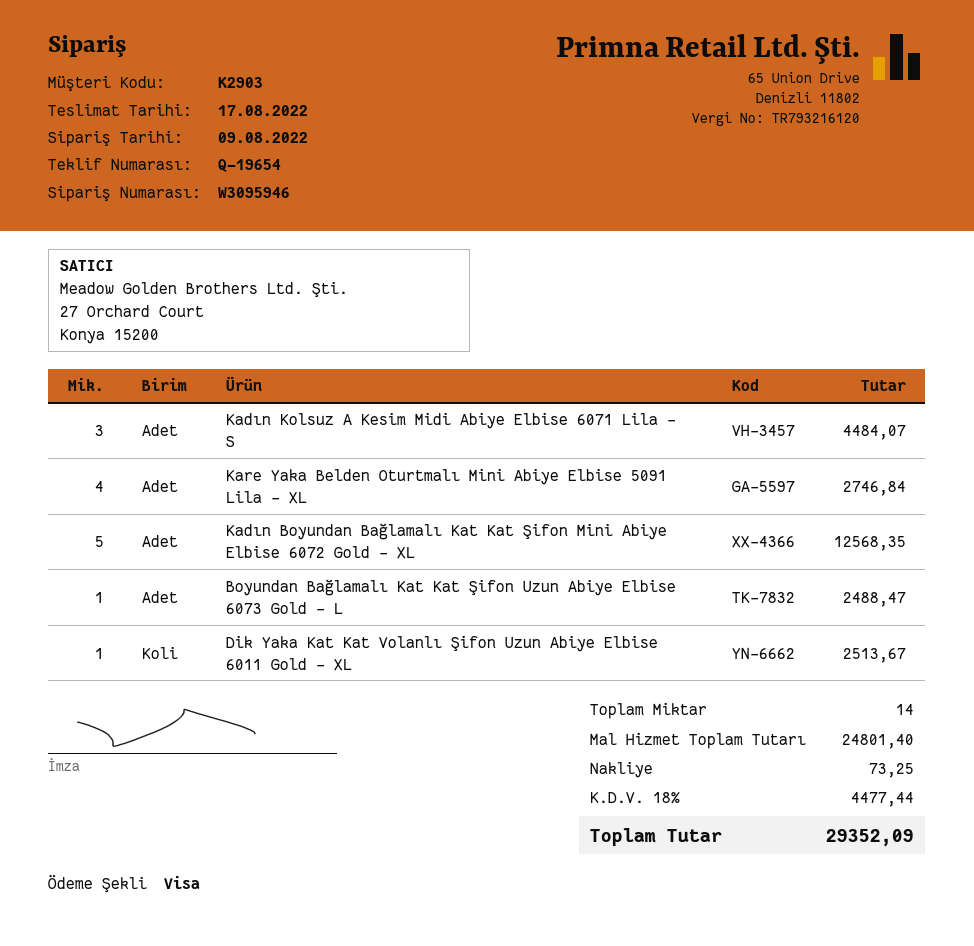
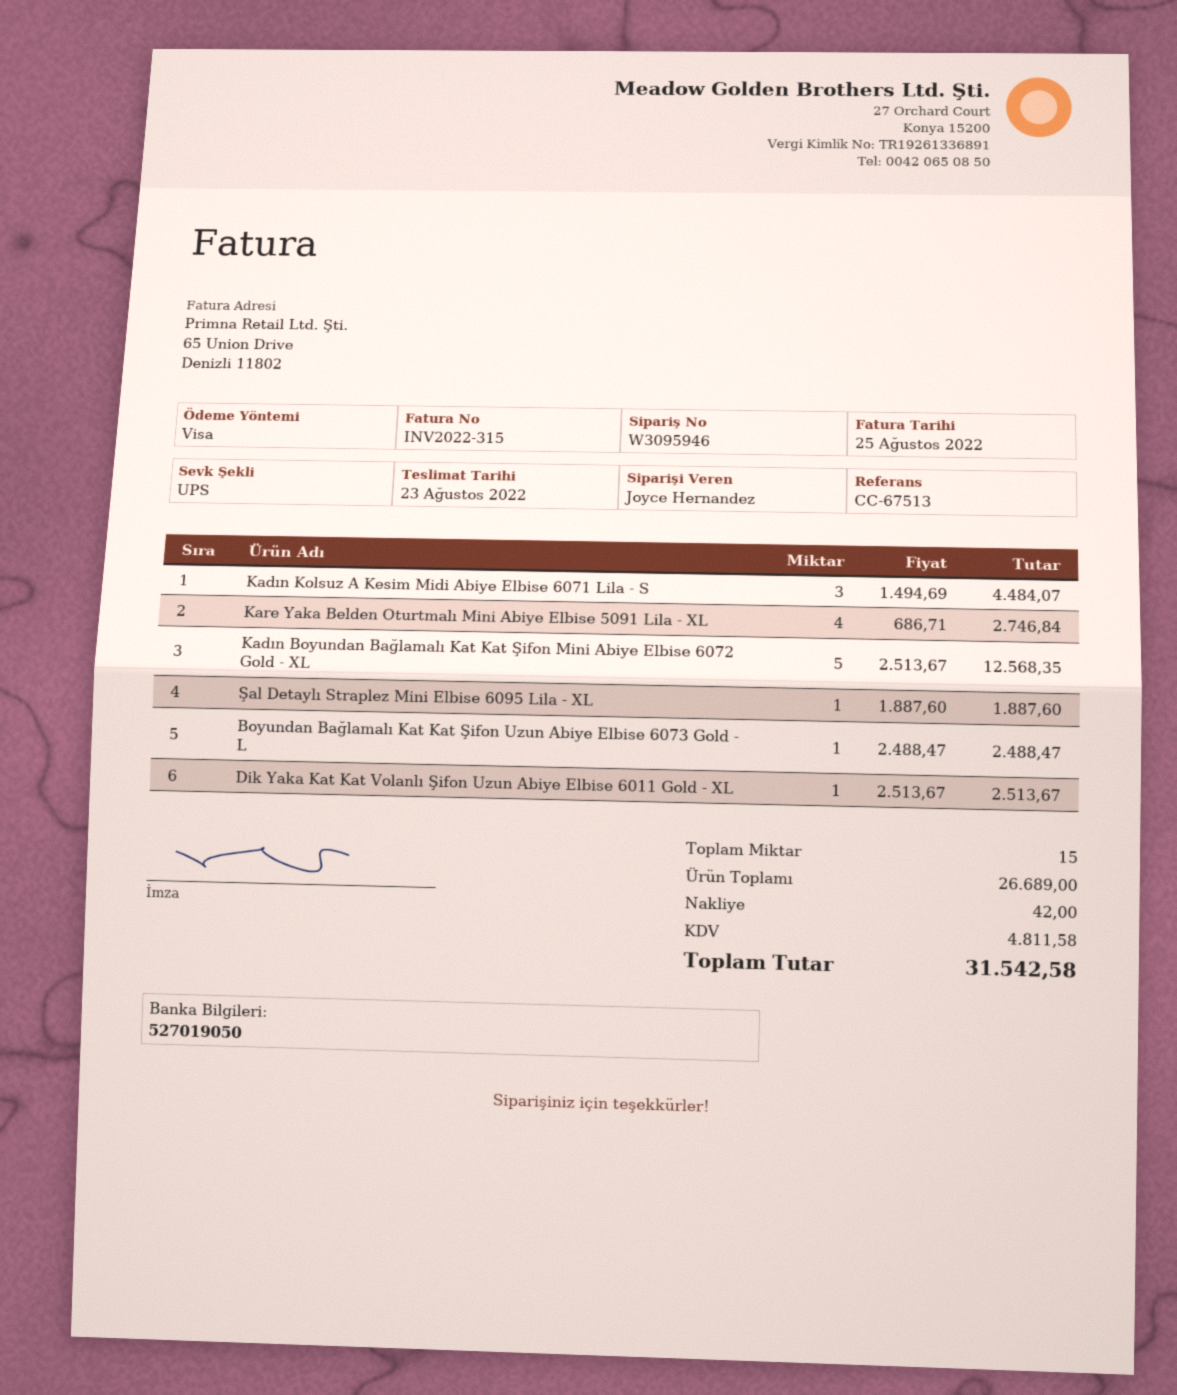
delivery date: 2022-08-17 -> 2022-08-23
Şal Detaylı Straplez Mini Elbise 6095 Lila - XL: none -> 1 for 1887.60
total quantity: 14 -> 15
subtotal: 24801.40 -> 26689.00
shipping: 73.25 -> 42.00
tax: 4477.44 -> 4811.58
total: 29352.09 -> 31542.58

